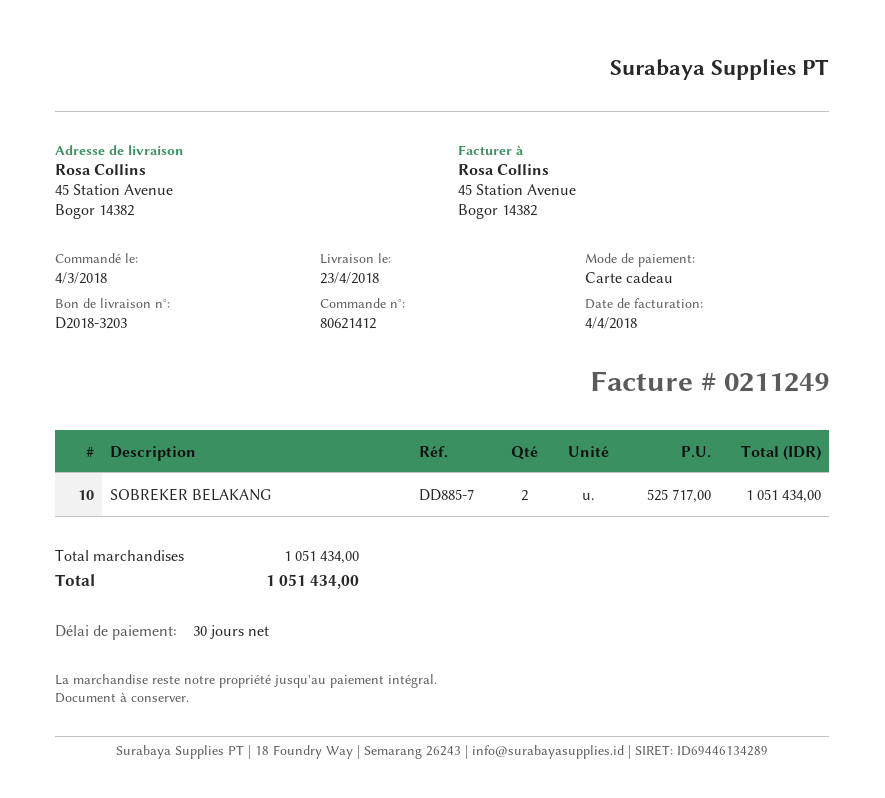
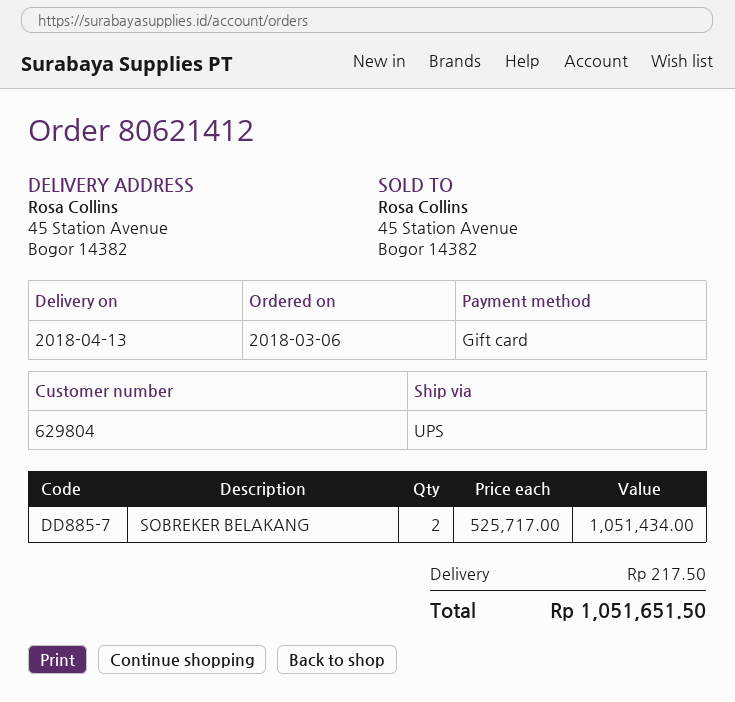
order date: 2018-03-04 -> 2018-03-06
delivery date: 2018-04-23 -> 2018-04-13
shipping: none -> 217.50
total: 1051434.00 -> 1051651.50

